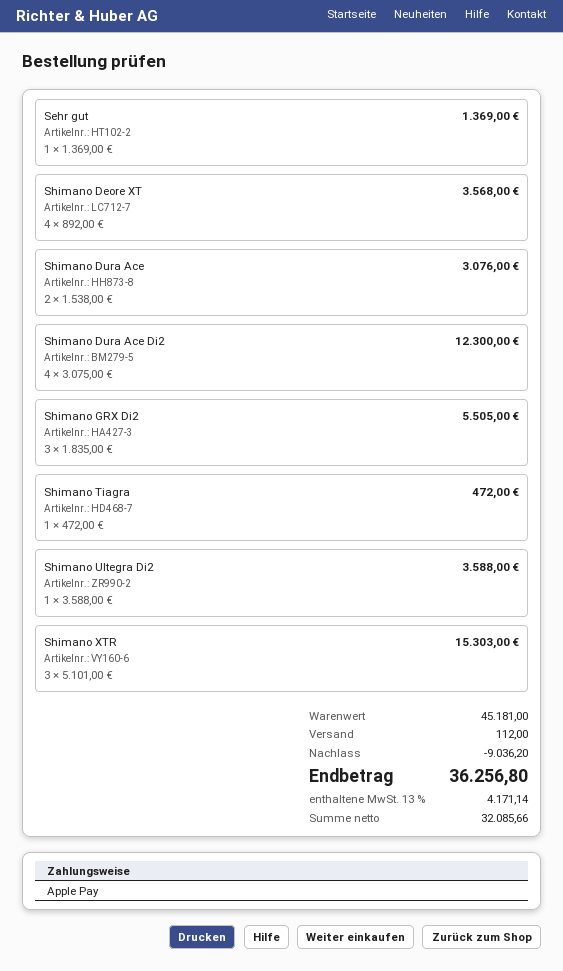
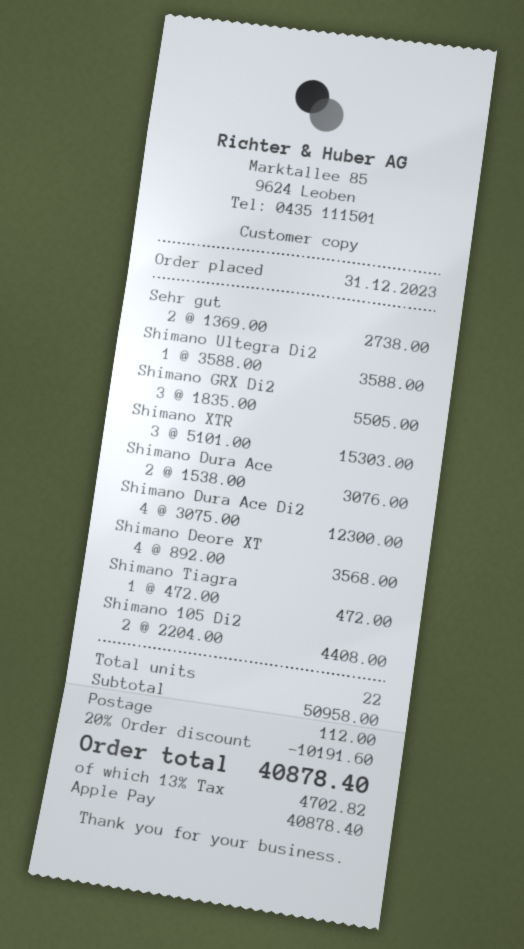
Sehr gut: 1 x 1369.00 = 1369.00 -> 2 x 1369.00 = 2738.00
Shimano 105 Di2: none -> 2 x 2204.00 = 4408.00
subtotal: 45181.00 -> 50958.00
discount: 9036.20 -> 10191.60
tax: 13% = 4171.14 -> 13% = 4702.82
total: 36256.80 -> 40878.40

